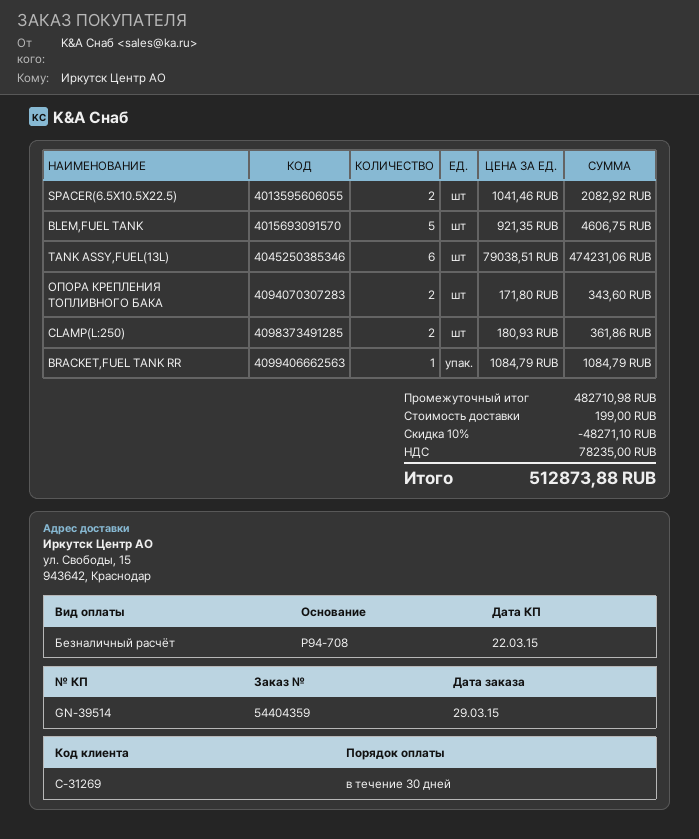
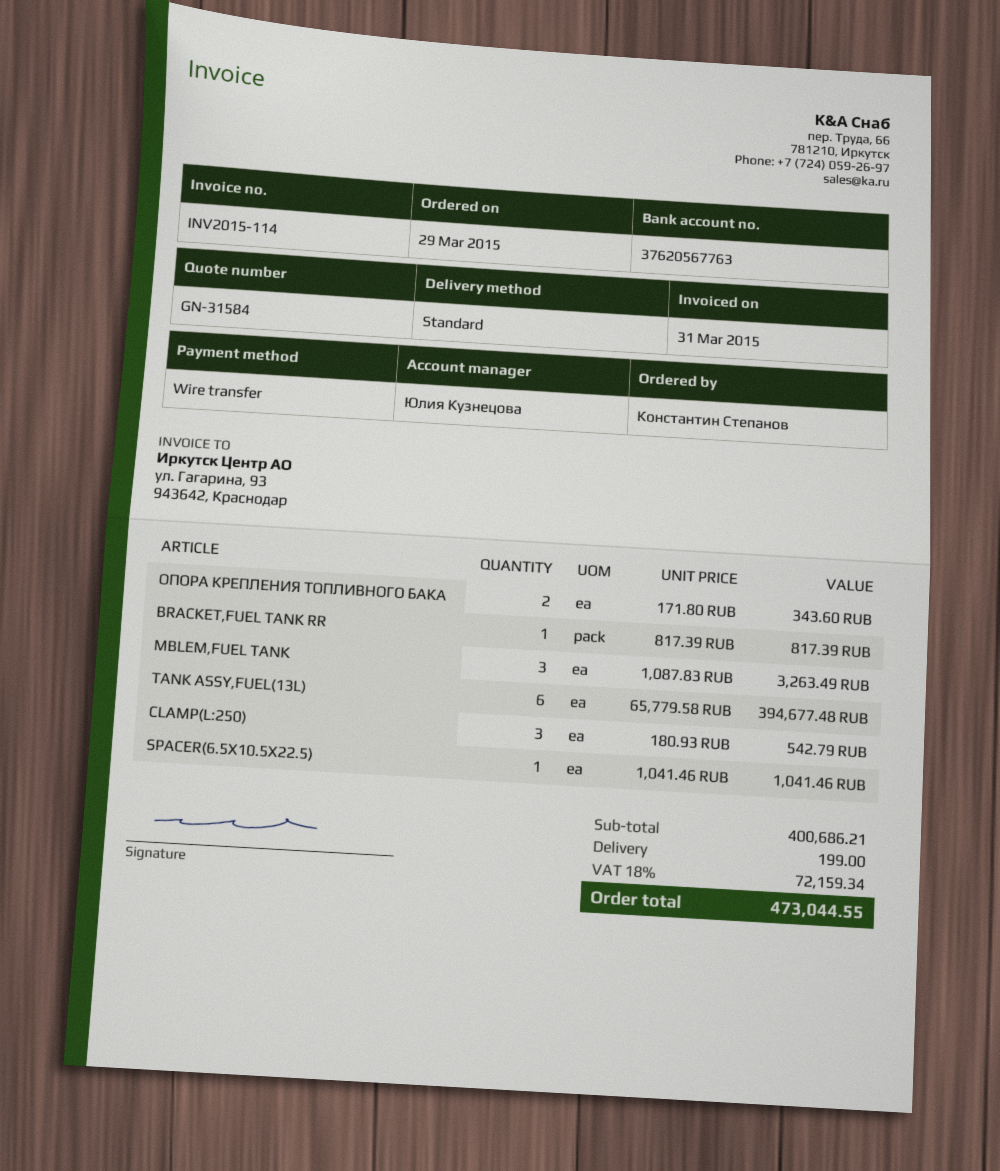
quote number: GN-39514 -> GN-31584
SPACER(6.5X10.5X22.5): 2 x 1041.46 = 2082.92 -> 1 x 1041.46 = 1041.46
BLEM,FUEL TANK: 5 x 921.35 = 4606.75 -> none
TANK ASSY,FUEL(13L): 6 x 79038.51 = 474231.06 -> 6 x 65779.58 = 394677.48
CLAMP(L:250): 2 x 180.93 = 361.86 -> 3 x 180.93 = 542.79
BRACKET,FUEL TANK RR: 1 x 1084.79 = 1084.79 -> 1 x 817.39 = 817.39
MBLEM,FUEL TANK: none -> 3 x 1087.83 = 3263.49
subtotal: 482710.98 -> 400686.21
discount: 10% = 48271.10 -> none
tax: 78235.00 -> 72159.34
total: 512873.88 -> 473044.55

